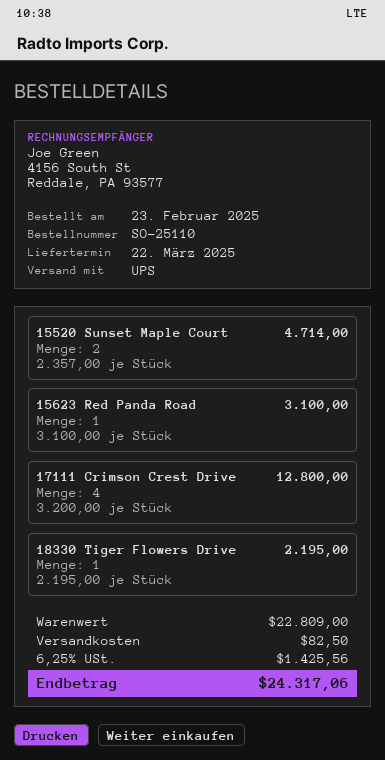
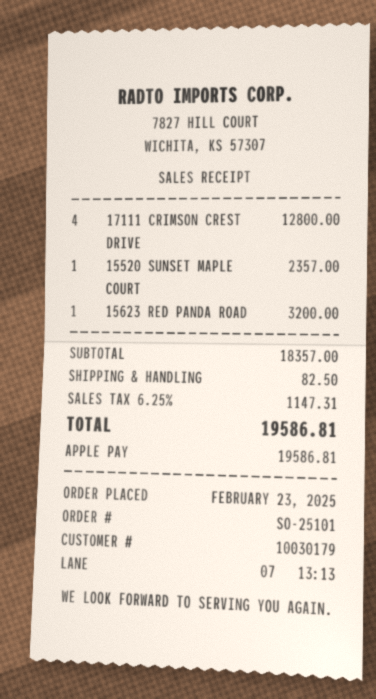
order number: SO-25110 -> SO-25101
15520 Sunset Maple Court: 2 for 4714.00 -> 1 for 2357.00
15623 Red Panda Road: 1 for 3100.00 -> 1 for 3200.00
18330 Tiger Flowers Drive: 1 for 2195.00 -> none
subtotal: 22809.00 -> 18357.00
tax: 6.25% = 1425.56 -> 6.25% = 1147.31
total: 24317.06 -> 19586.81

